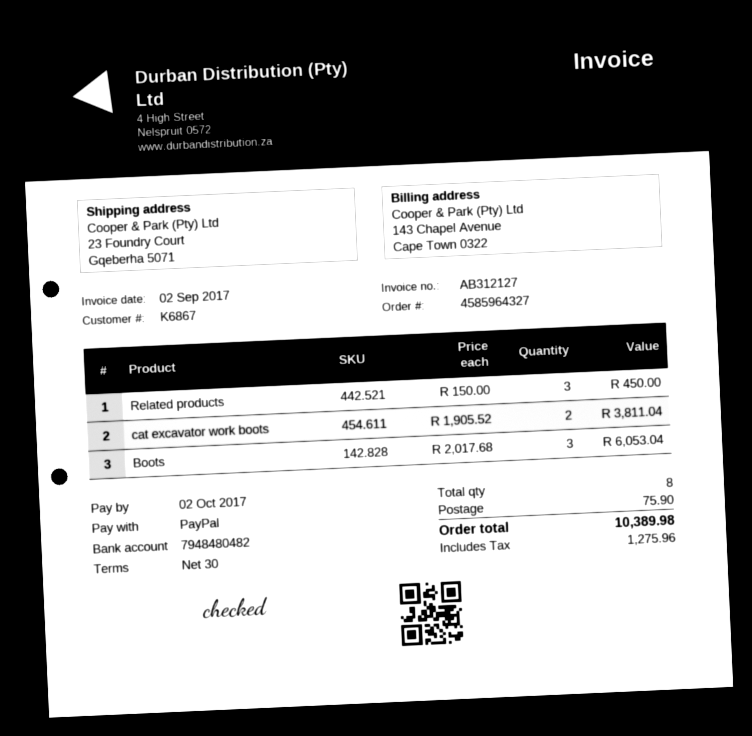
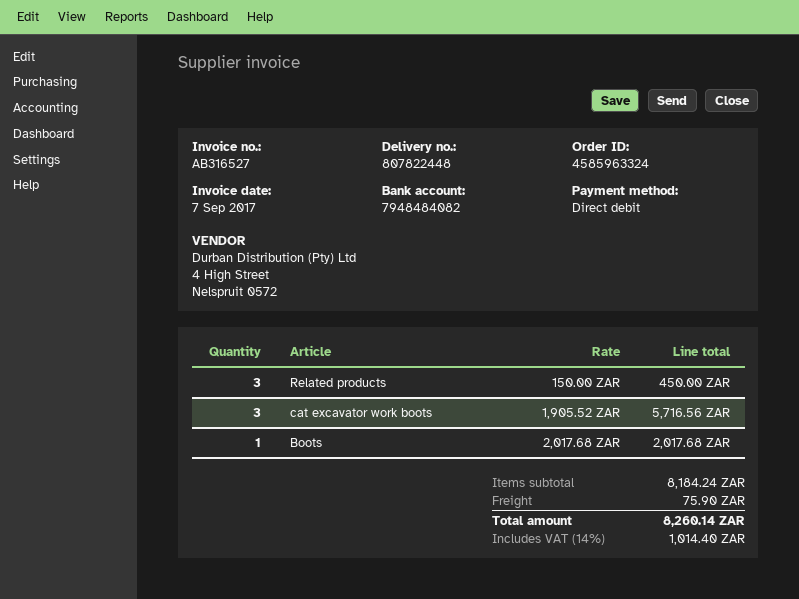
order number: 4585964327 -> 4585963324
invoice number: AB312127 -> AB316527
invoice date: 2017-09-02 -> 2017-09-07
payment method: PayPal -> direct debit
bank account: 7948480482 -> 7948484082
cat excavator work boots: 2 x 1905.52 = 3811.04 -> 3 x 1905.52 = 5716.56
Boots: 3 x 2017.68 = 6053.04 -> 1 x 2017.68 = 2017.68
tax: 1275.96 -> 1014.40
total: 10389.98 -> 8260.14

